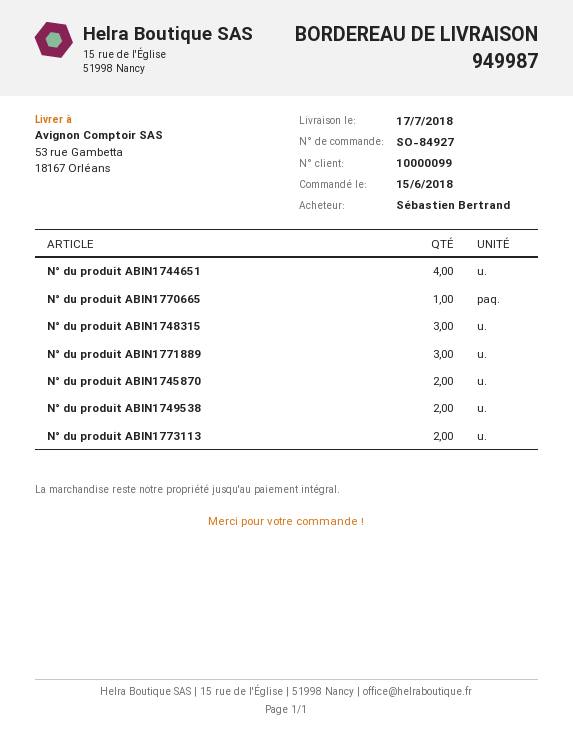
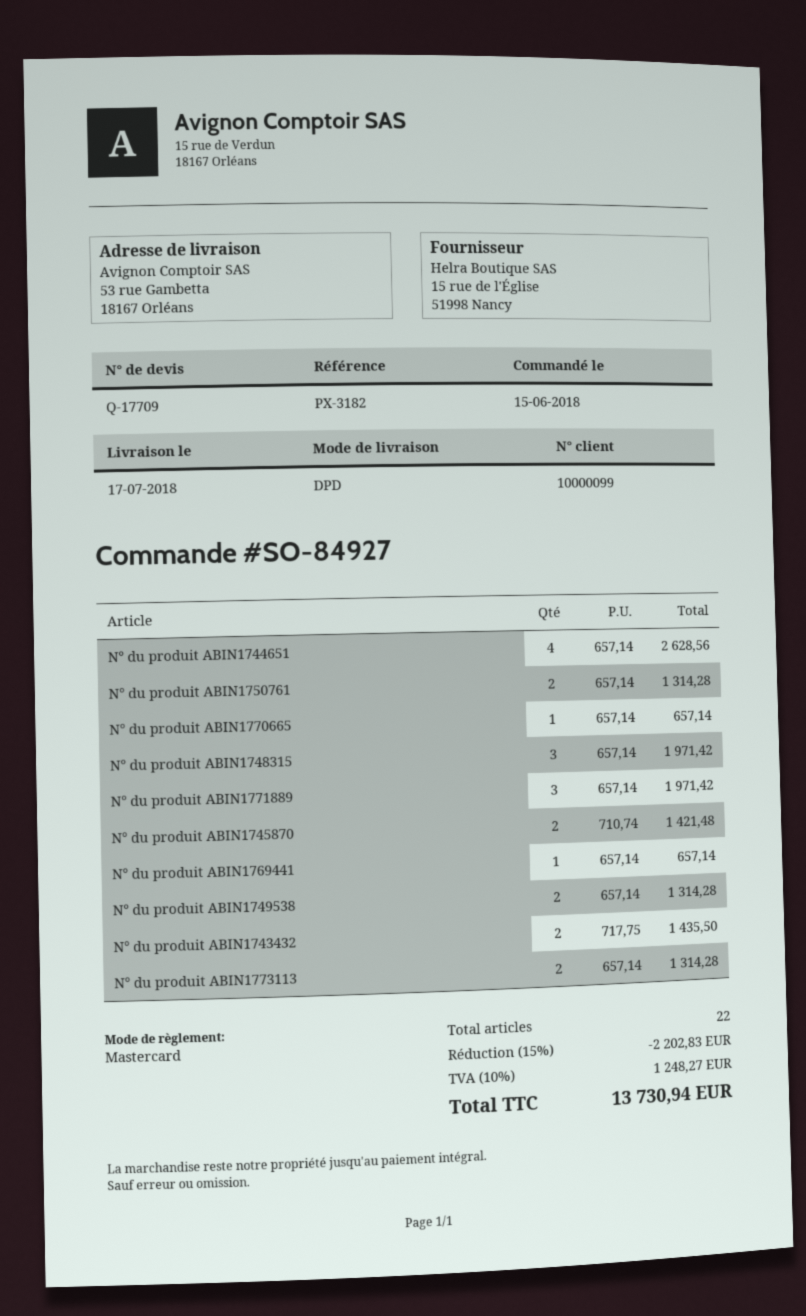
N° du produit ABIN1750761: none -> 2
N° du produit ABIN1769441: none -> 1
N° du produit ABIN1743432: none -> 2

